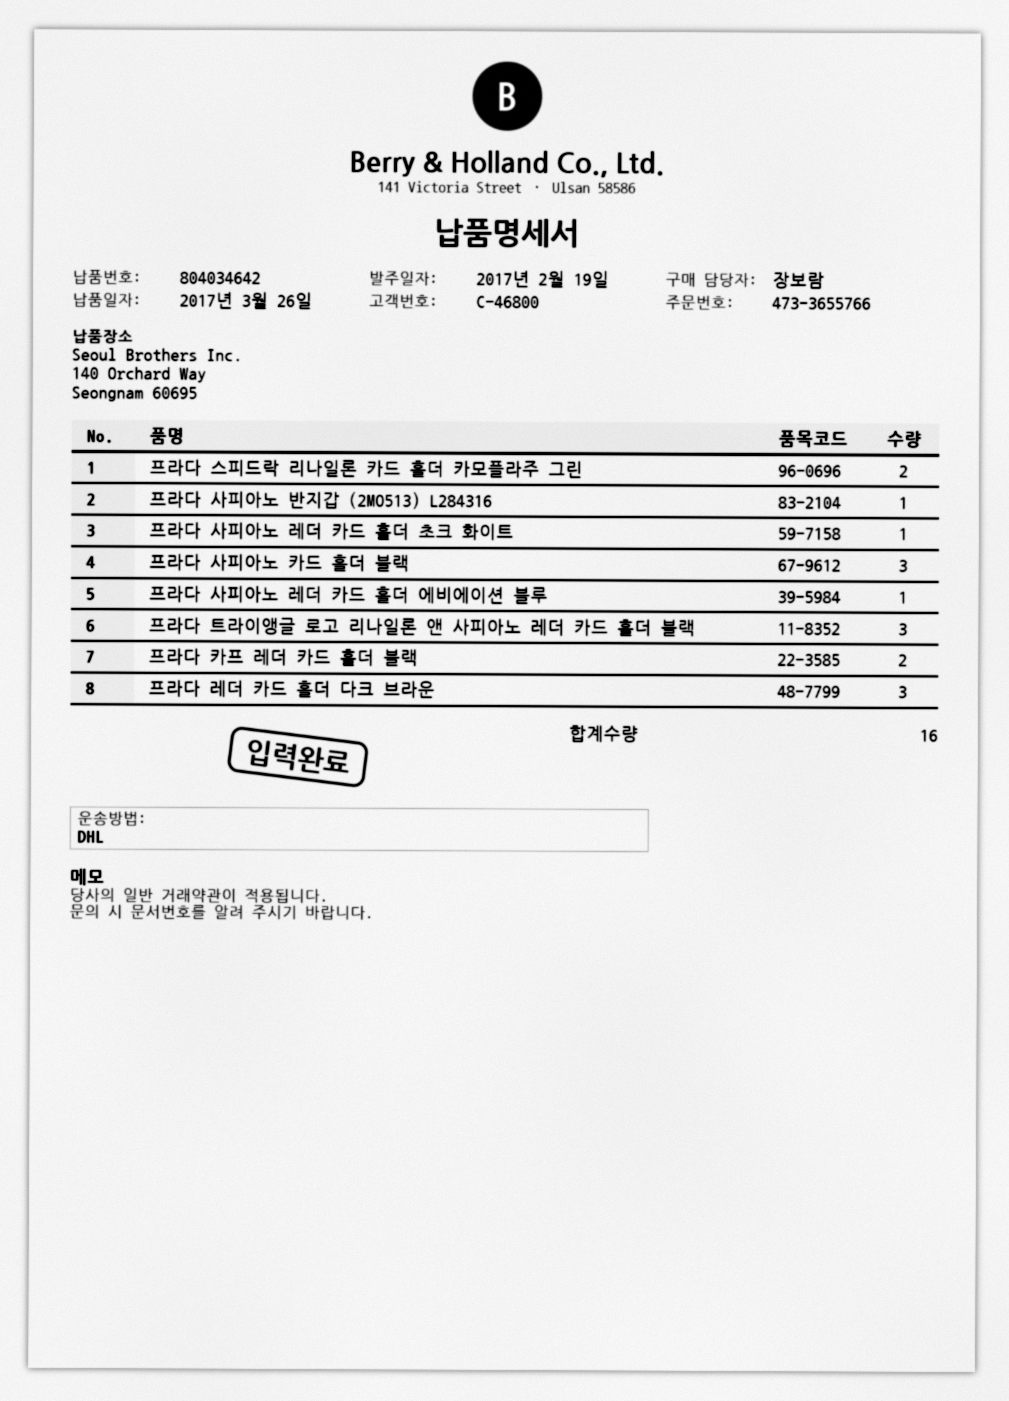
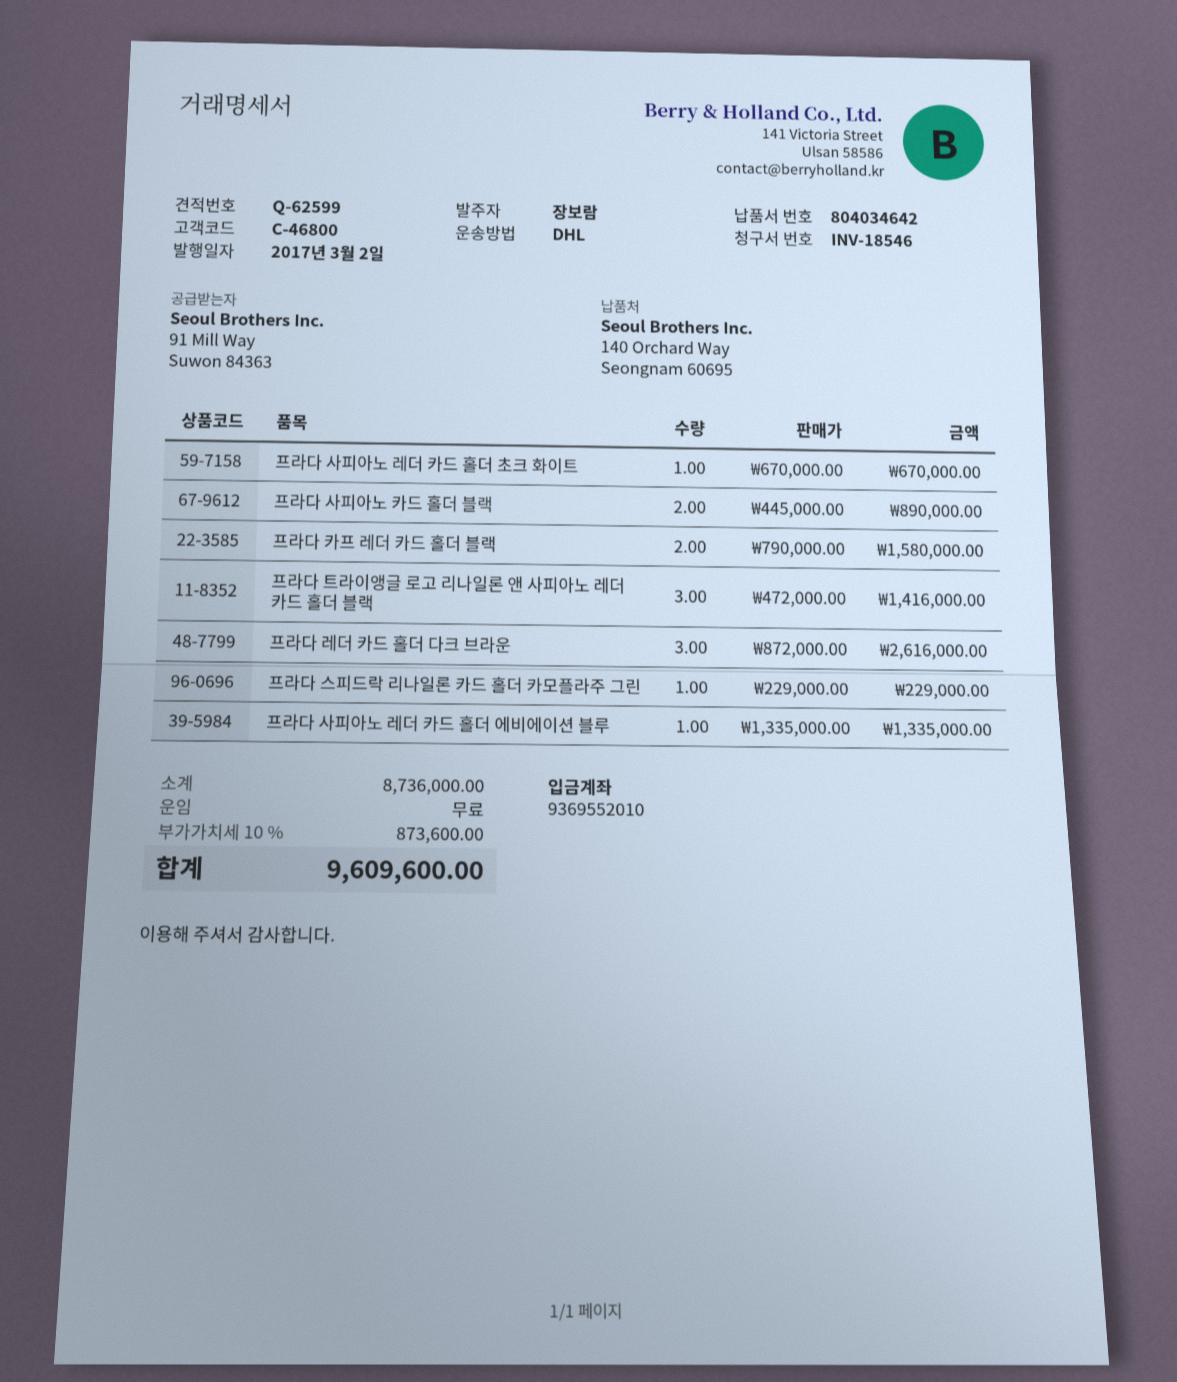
프라다 스피드락 리나일론 카드 홀더 카모플라주 그린: 2 -> 1
프라다 사피아노 반지갑 (2MO513) L284316: 1 -> none
프라다 사피아노 카드 홀더 블랙: 3 -> 2

